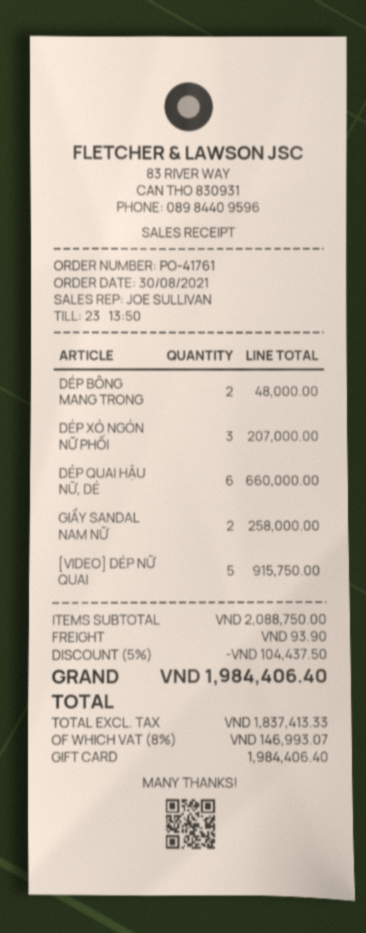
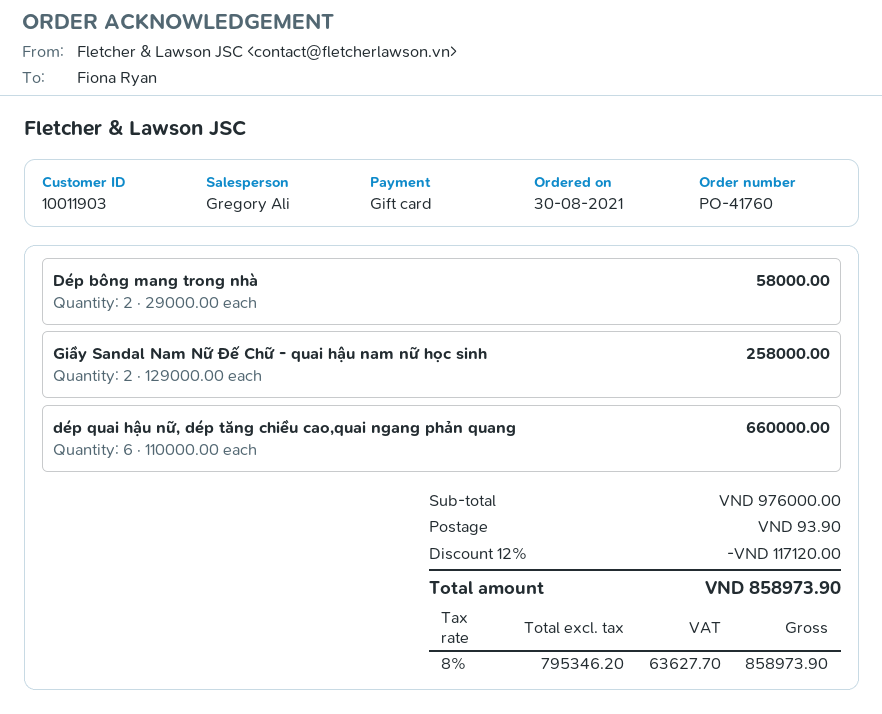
order number: PO-41761 -> PO-41760
sales rep: JOE SULLIVAN -> Gregory Ali
DÉP BÔNG MANG TRONG: 2 for 48000.00 -> 2 for 58000.00
DÉP XỎ NGÓN NỮ PHỐI: 3 for 207000.00 -> none
[VIDEO] DÉP NỮ QUAI: 5 for 915750.00 -> none
subtotal: 2088750.00 -> 976000.00
discount: 5% = 104437.50 -> 12% = 117120.00
net: 1837413.33 -> 795346.20
tax: 8% = 146993.07 -> 8% = 63627.70
total: 1984406.40 -> 858973.90

